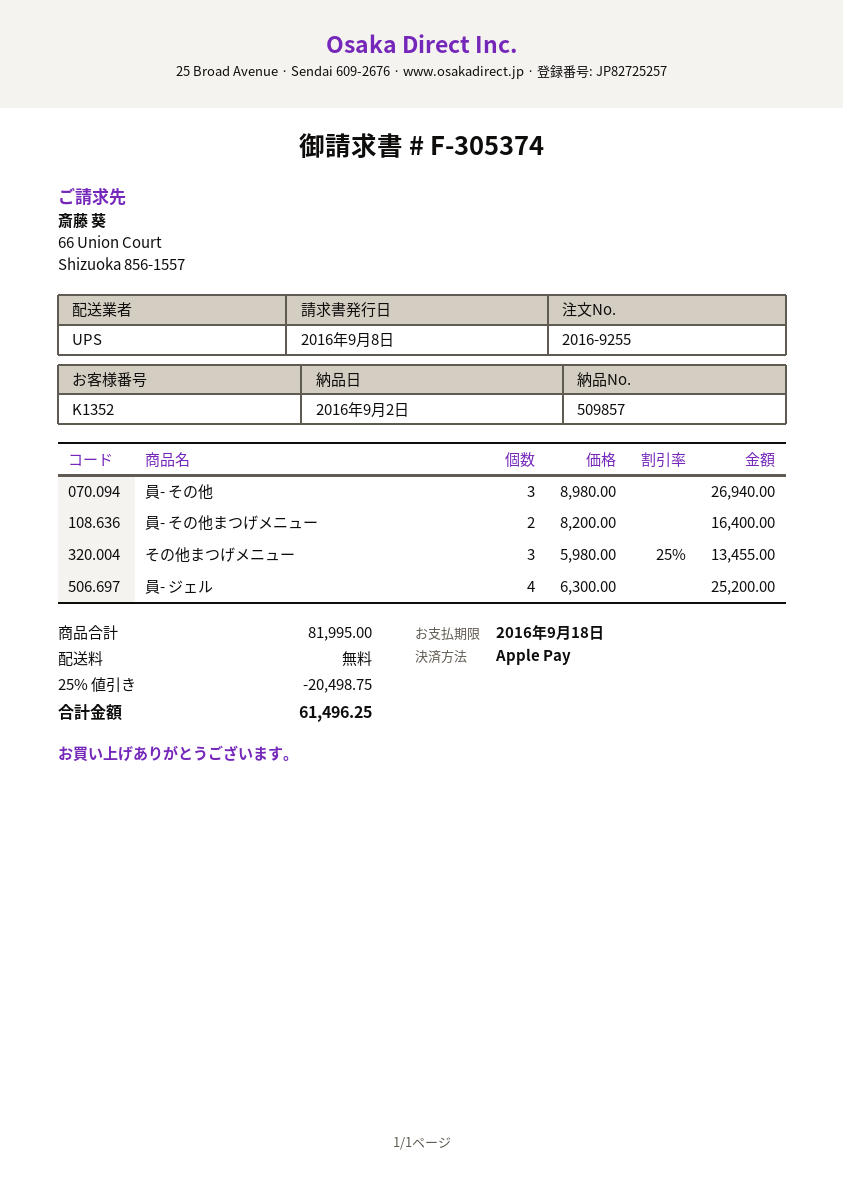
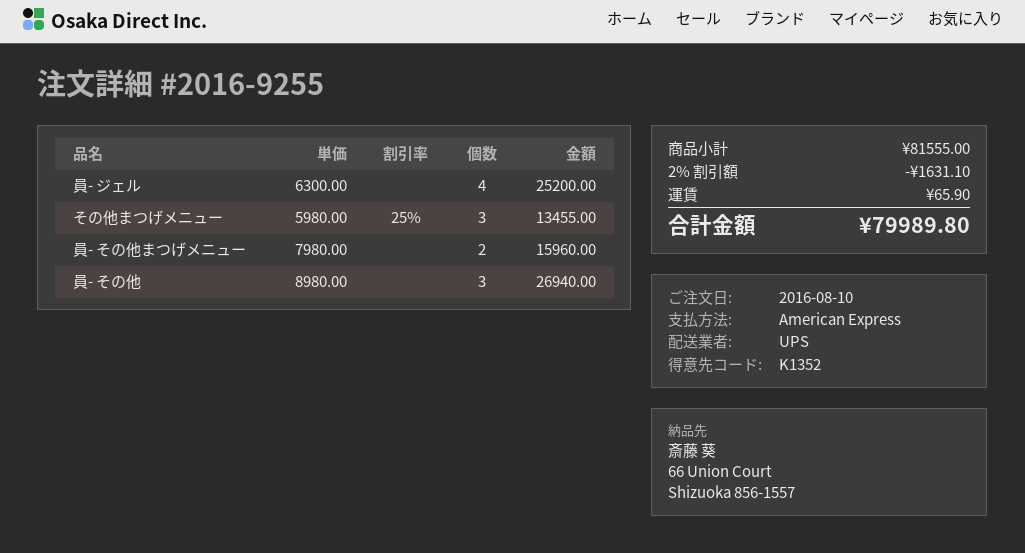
payment method: Apple Pay -> American Express
員- その他まつげメニュー: 2 x 8200.00 = 16400.00 -> 2 x 7980.00 = 15960.00
subtotal: 81995.00 -> 81555.00
discount: 25% = 20498.75 -> 2% = 1631.10
shipping: 0.00 -> 65.90
total: 61496.25 -> 79989.80

